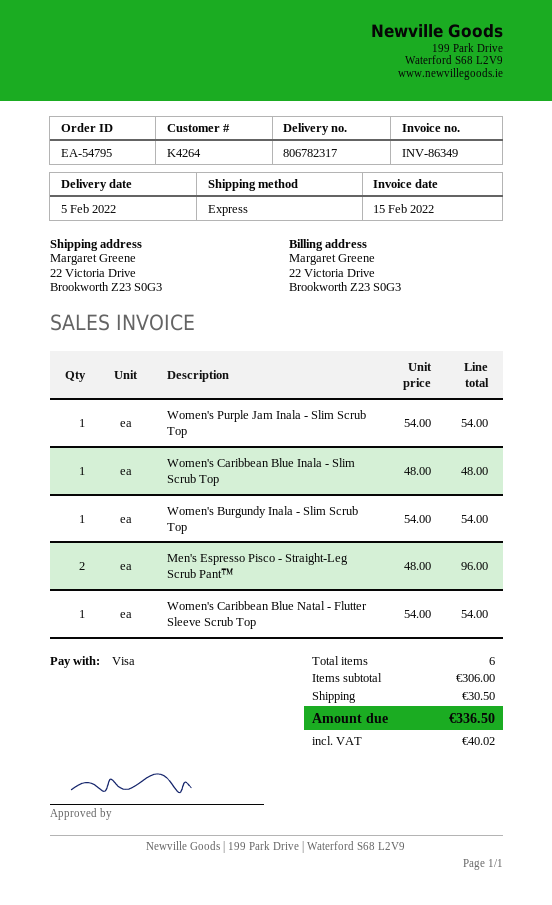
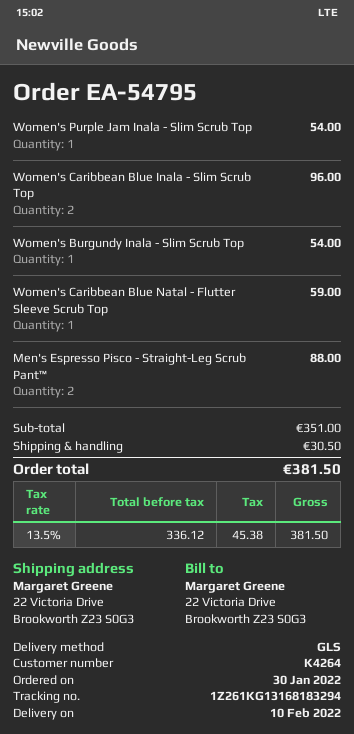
delivery date: 2022-02-05 -> 2022-02-10
shipping method: express -> GLS
Women's Caribbean Blue Inala - Slim Scrub Top: 1 for 48.00 -> 2 for 96.00
Men's Espresso Pisco - Straight-Leg Scrub Pant™: 2 for 96.00 -> 2 for 88.00
Women's Caribbean Blue Natal - Flutter Sleeve Scrub Top: 1 for 54.00 -> 1 for 59.00
subtotal: 306.00 -> 351.00
tax: 40.02 -> 45.38
total: 336.50 -> 381.50

